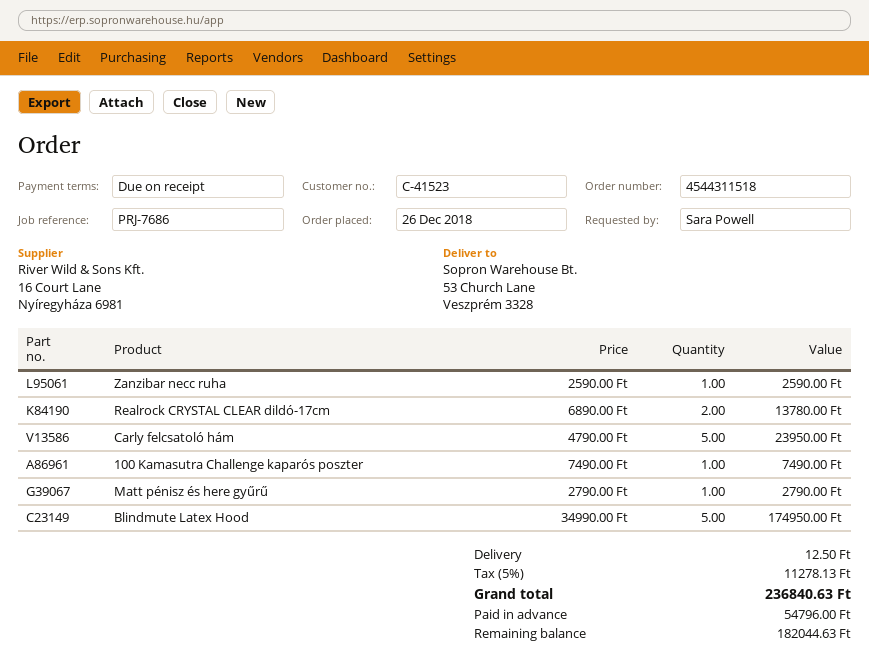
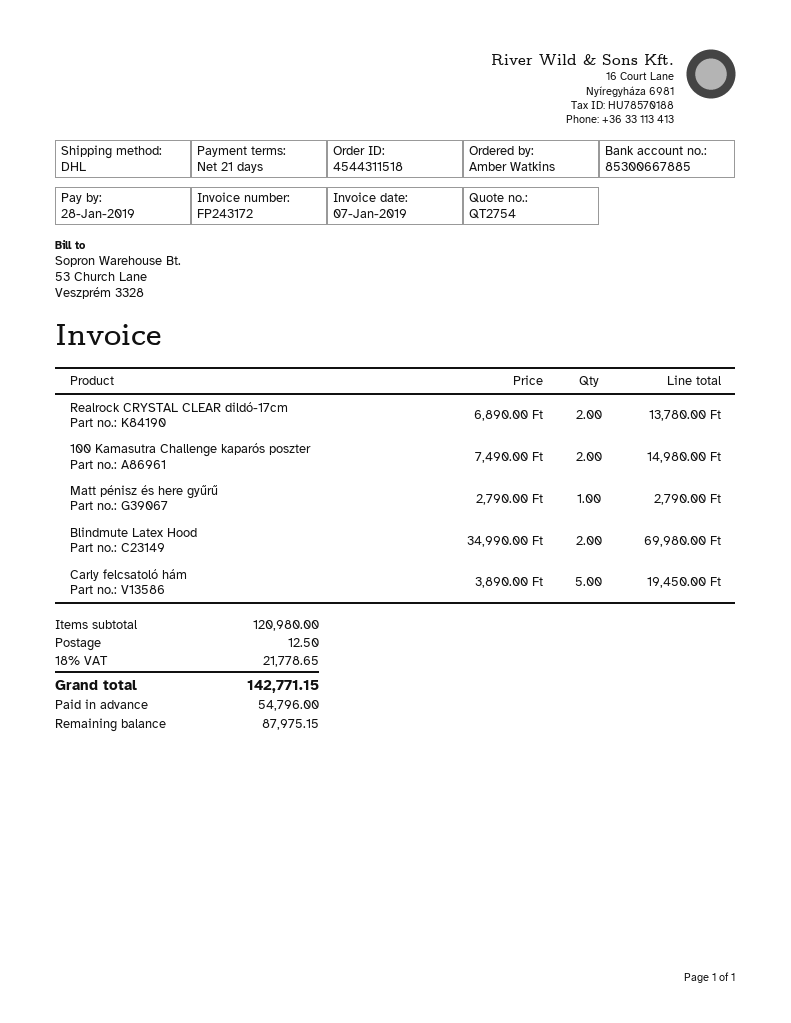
payment terms: on receipt -> 21 days
ordered by: Sara Powell -> Amber Watkins
Zanzibar necc ruha: 1 x 2590.00 = 2590.00 -> none
Carly felcsatoló hám: 5 x 4790.00 = 23950.00 -> 5 x 3890.00 = 19450.00
100 Kamasutra Challenge kaparós poszter: 1 x 7490.00 = 7490.00 -> 2 x 7490.00 = 14980.00
Blindmute Latex Hood: 5 x 34990.00 = 174950.00 -> 2 x 34990.00 = 69980.00
tax: 5% = 11278.13 -> 18% = 21778.65
total: 236840.63 -> 142771.15
balance: 182044.63 -> 87975.15

